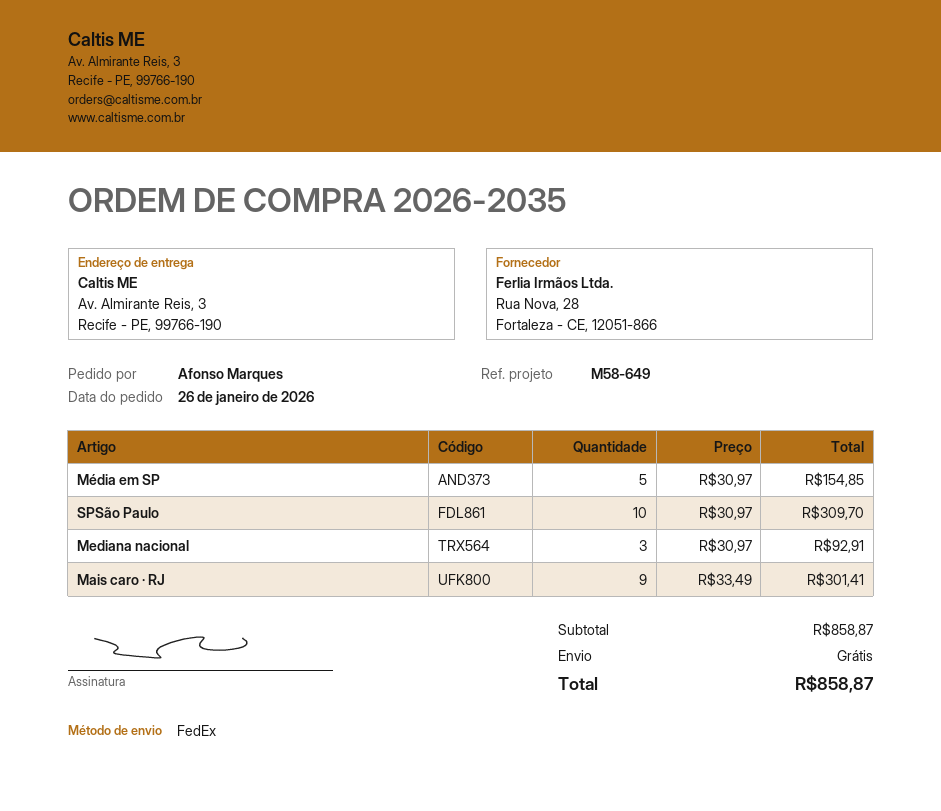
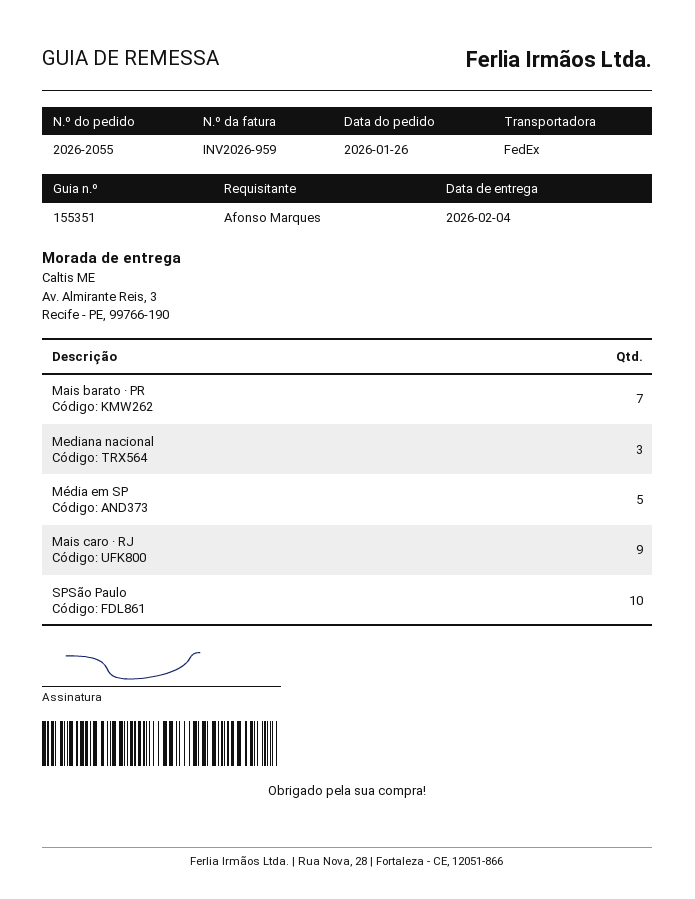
order number: 2026-2035 -> 2026-2055
Mais barato · PR: none -> 7

